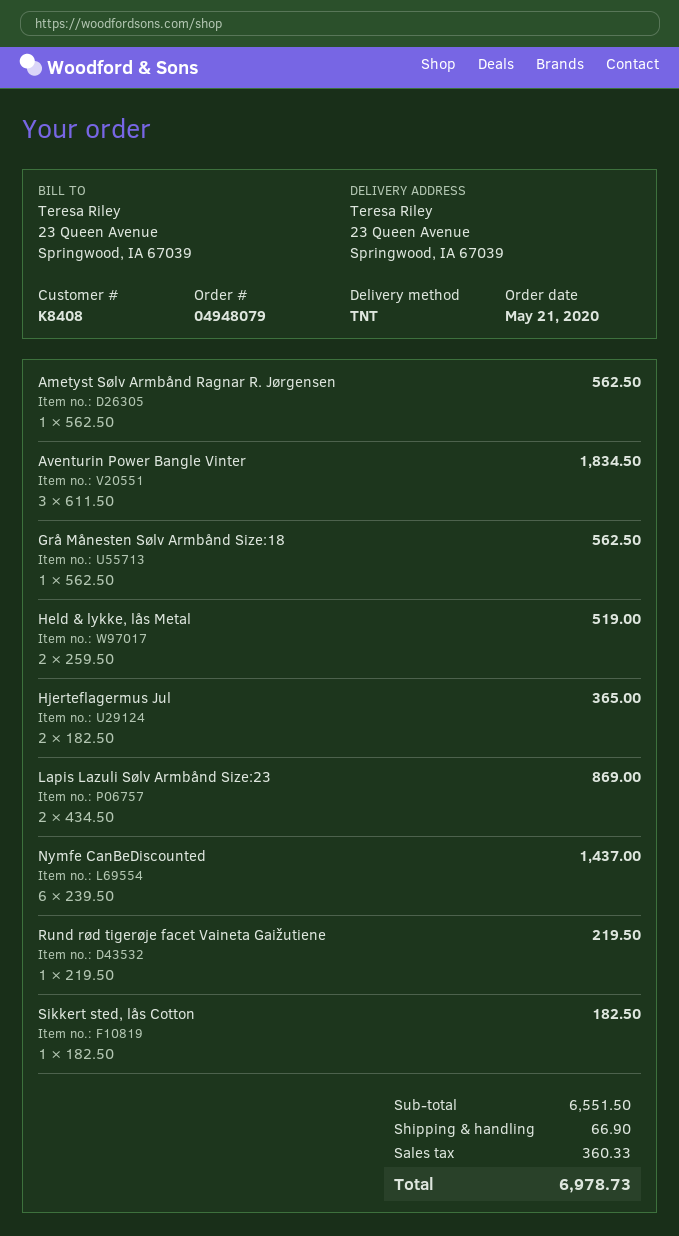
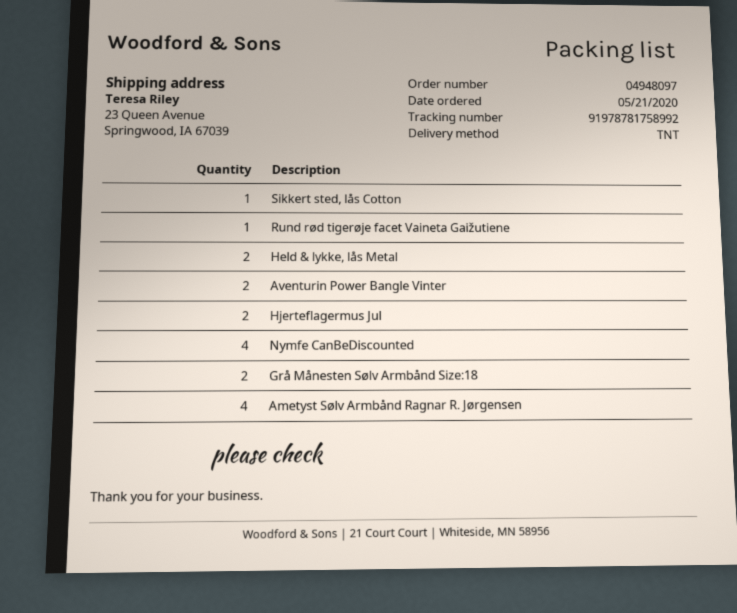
order number: 04948079 -> 04948097
Ametyst Sølv Armbånd Ragnar R. Jørgensen: 1 -> 4
Aventurin Power Bangle Vinter: 3 -> 2
Grå Månesten Sølv Armbånd Size:18: 1 -> 2
Lapis Lazuli Sølv Armbånd Size:23: 2 -> none
Nymfe CanBeDiscounted: 6 -> 4

